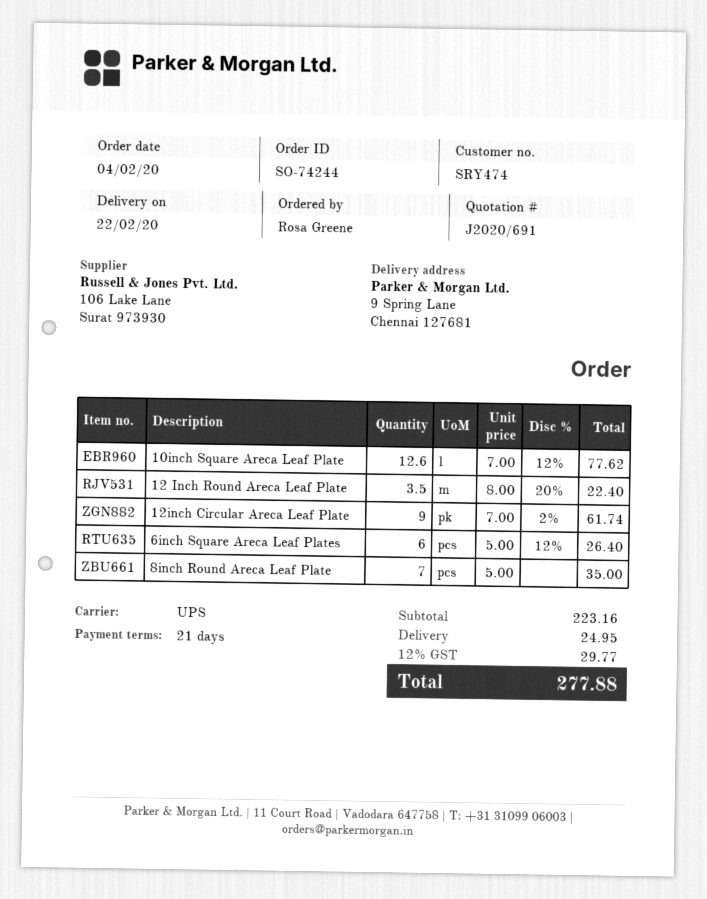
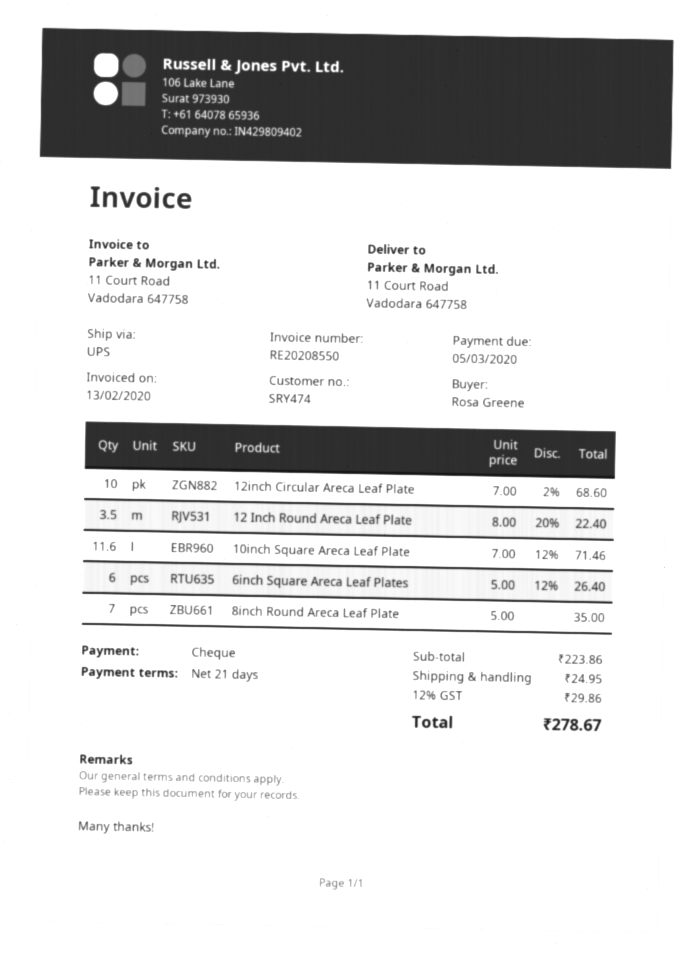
ship to: 9 Spring Lane, Chennai 127681 -> 11 Court Road, Vadodara 647758
10inch Square Areca Leaf Plate: 12.6 x 7.00 - 12% = 77.62 -> 11.6 x 7.00 - 12% = 71.46
12inch Circular Areca Leaf Plate: 9 x 7.00 - 2% = 61.74 -> 10 x 7.00 - 2% = 68.60
subtotal: 223.16 -> 223.86
tax: 12% = 29.77 -> 12% = 29.86
total: 277.88 -> 278.67

